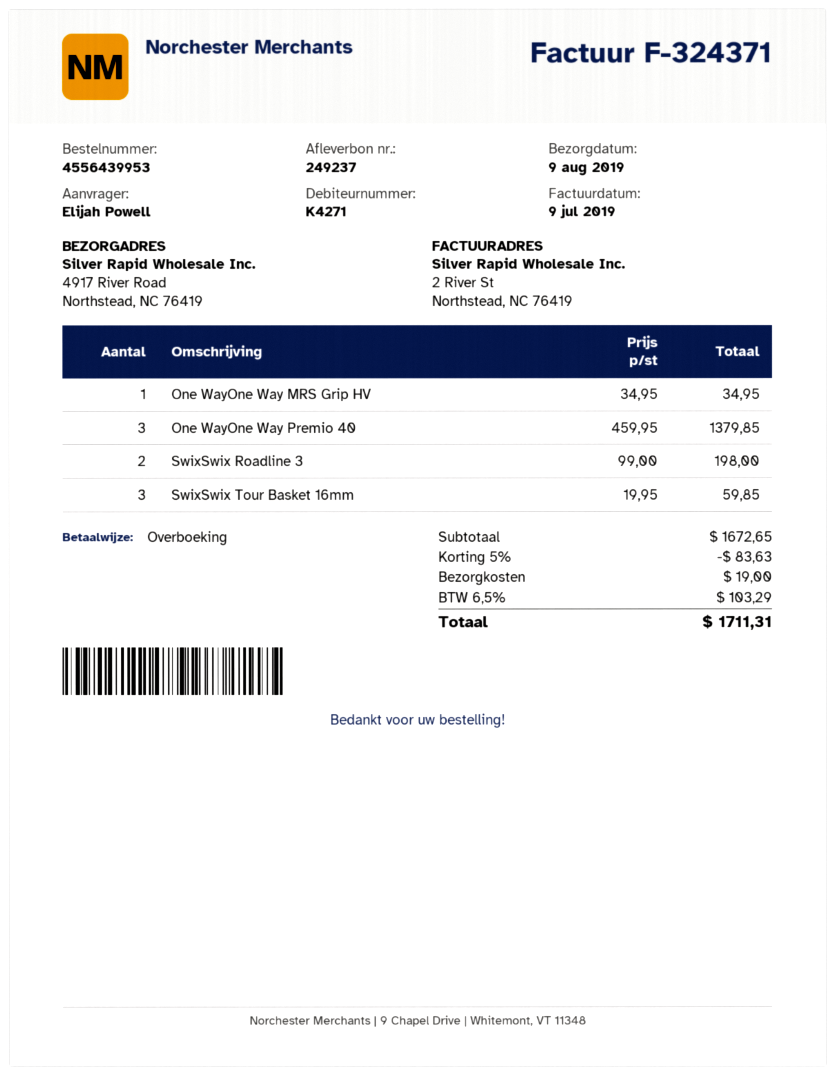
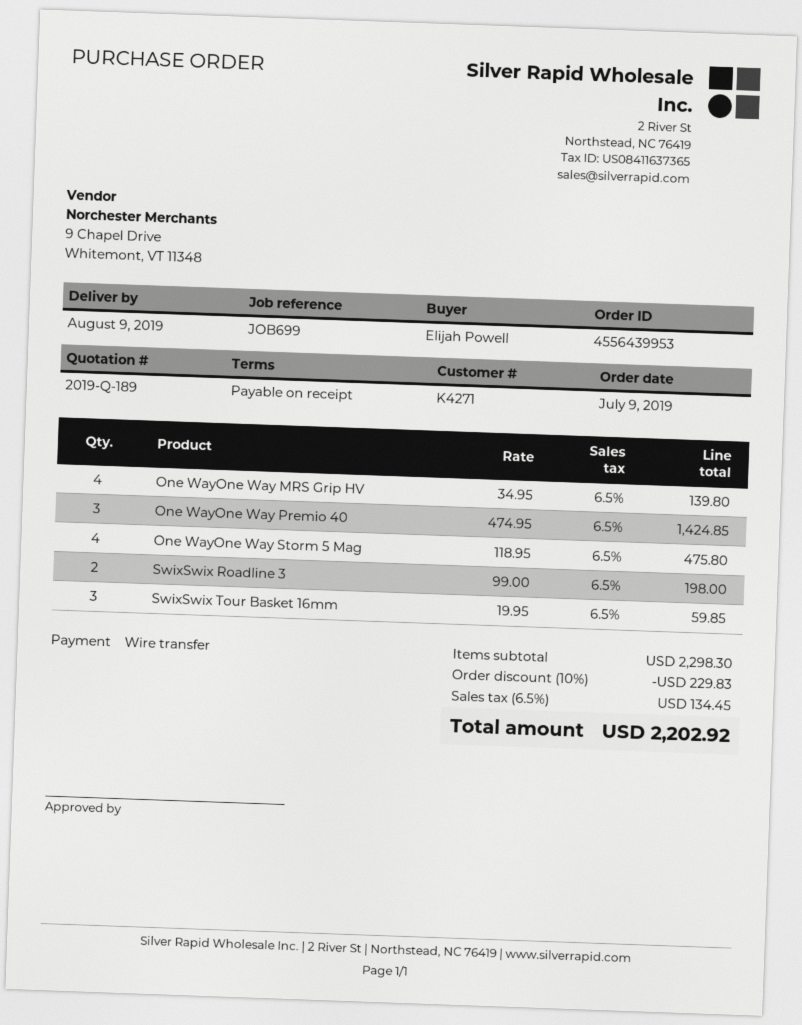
One WayOne Way MRS Grip HV: 1 x 34.95 = 34.95 -> 4 x 34.95 = 139.80
One WayOne Way Premio 40: 3 x 459.95 = 1379.85 -> 3 x 474.95 = 1424.85
One WayOne Way Storm 5 Mag: none -> 4 x 118.95 = 475.80
subtotal: 1672.65 -> 2298.30
discount: 5% = 83.63 -> 10% = 229.83
shipping: 19.00 -> none
tax: 6.5% = 103.29 -> 6.5% = 134.45
total: 1711.31 -> 2202.92

